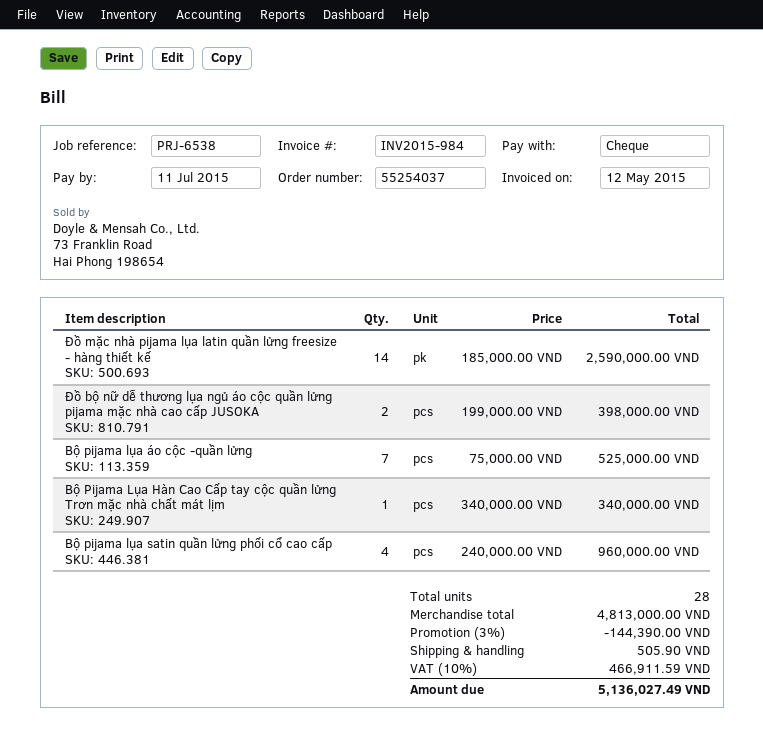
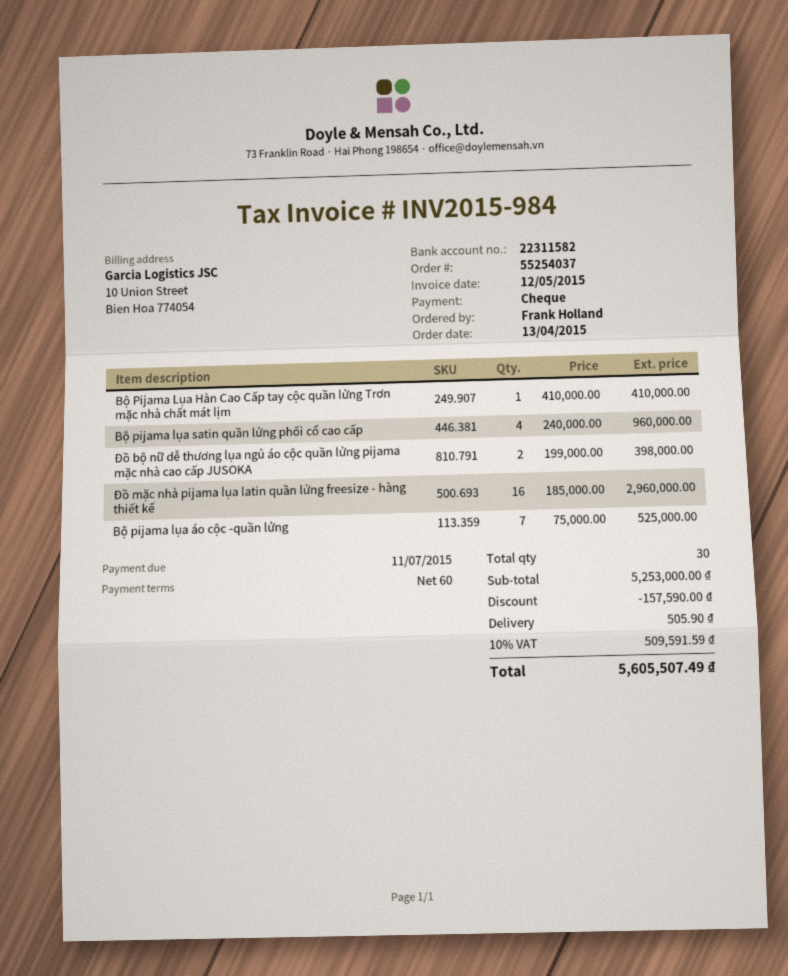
Đồ mặc nhà pijama lụa latin quần lửng freesize - hàng thiết kế: 14 x 185000.00 = 2590000.00 -> 16 x 185000.00 = 2960000.00
Bộ Pijama Lụa Hàn Cao Cấp tay cộc quần lửng Trơn mặc nhà chất mát lịm: 1 x 340000.00 = 340000.00 -> 1 x 410000.00 = 410000.00
total quantity: 28 -> 30
subtotal: 4813000.00 -> 5253000.00
discount: 144390.00 -> 157590.00
tax: 10% = 466911.59 -> 10% = 509591.59
total: 5136027.49 -> 5605507.49

